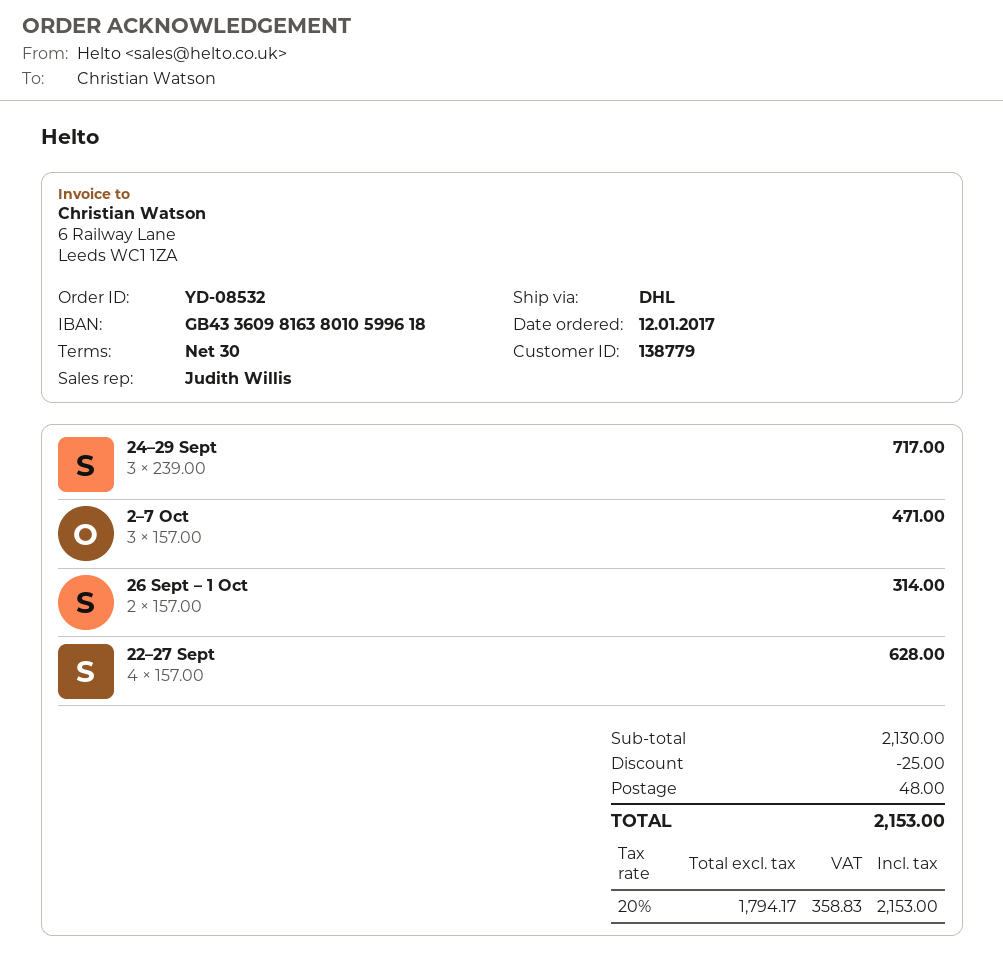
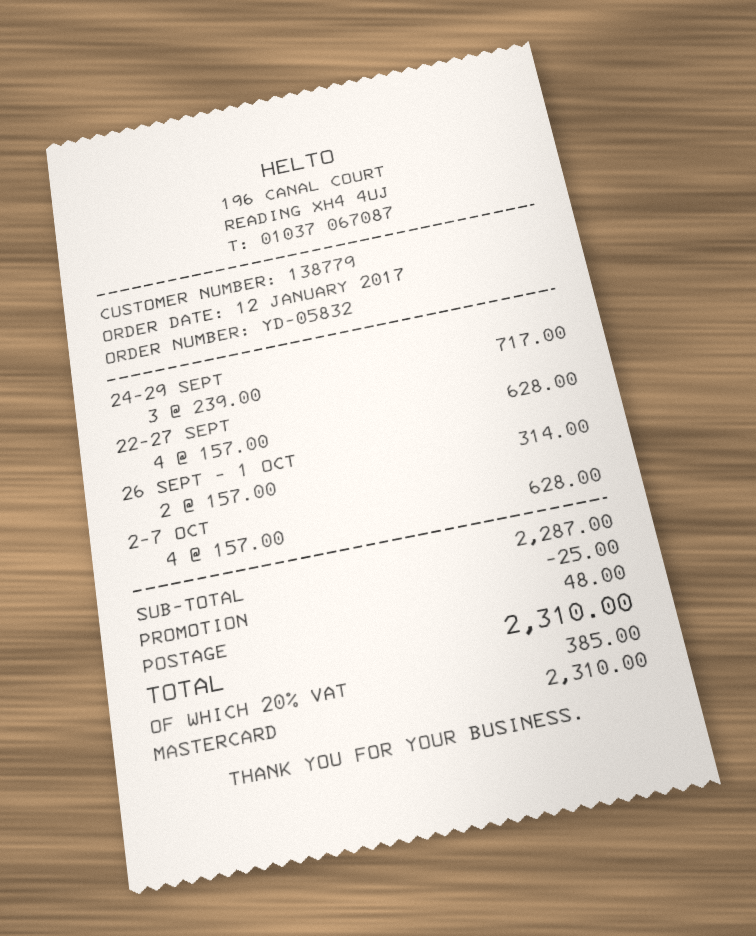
order number: YD-08532 -> YD-05832
2–7 Oct: 3 x 157.00 = 471.00 -> 4 x 157.00 = 628.00
subtotal: 2130.00 -> 2287.00
tax: 20% = 358.83 -> 20% = 385.00
total: 2153.00 -> 2310.00

